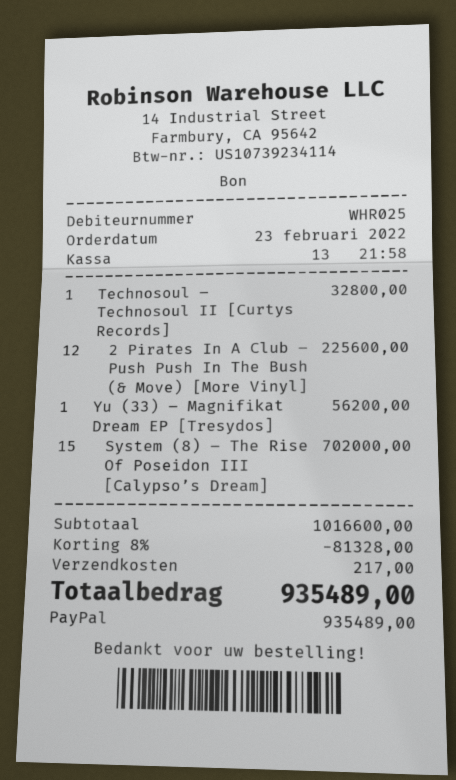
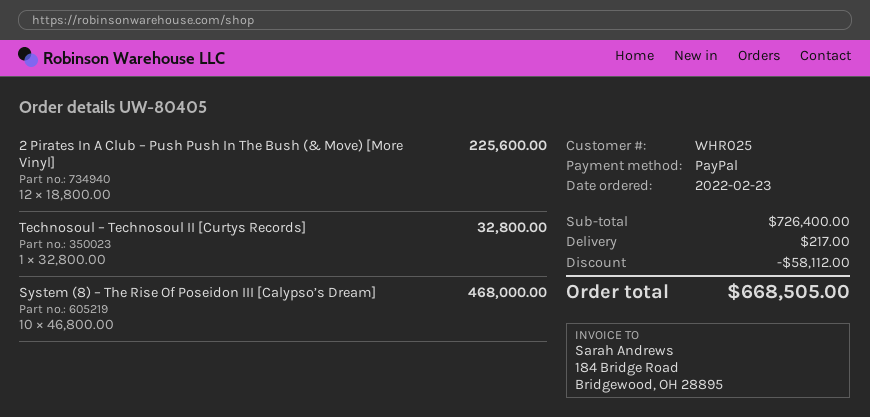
Yu (33) – Magnifikat Dream EP [Tresydos]: 1 for 56200.00 -> none
System (8) – The Rise Of Poseidon III [Calypso’s Dream]: 15 for 702000.00 -> 10 for 468000.00
subtotal: 1016600.00 -> 726400.00
discount: 81328.00 -> 58112.00
total: 935489.00 -> 668505.00

